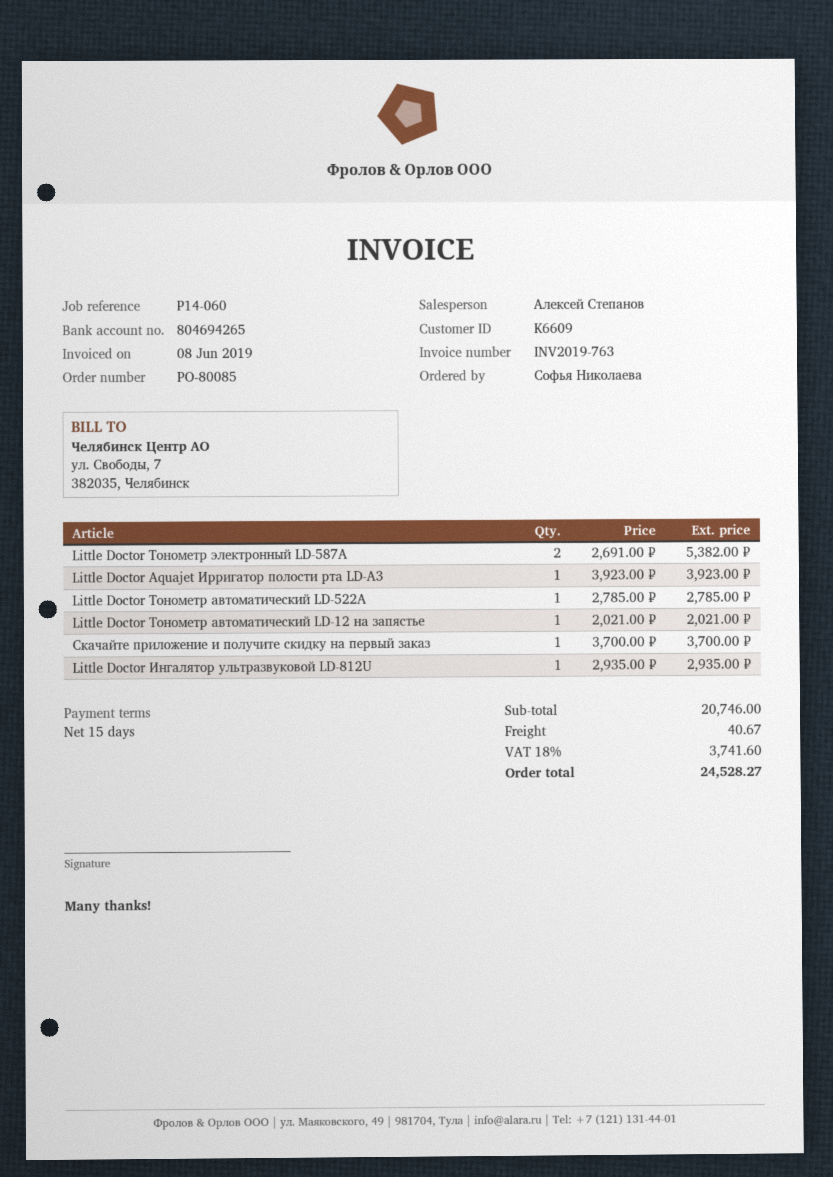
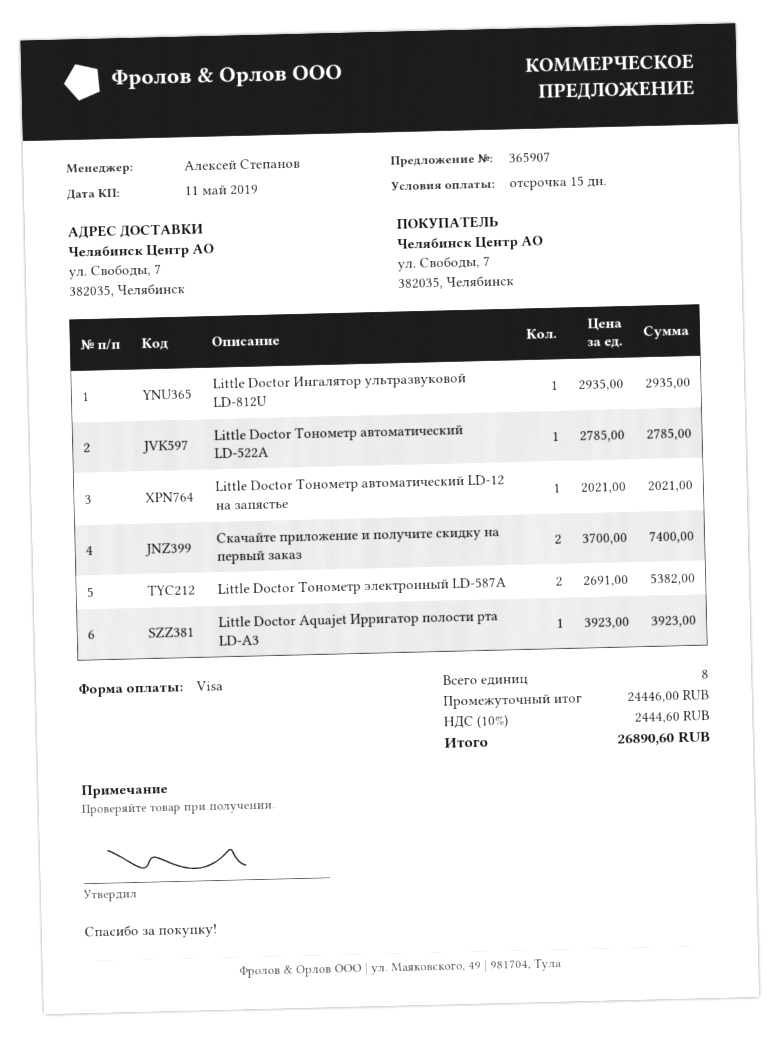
Скачайте приложение и получите скидку на первый заказ: 1 x 3700.00 = 3700.00 -> 2 x 3700.00 = 7400.00
subtotal: 20746.00 -> 24446.00
shipping: 40.67 -> none
tax: 18% = 3741.60 -> 10% = 2444.60
total: 24528.27 -> 26890.60

